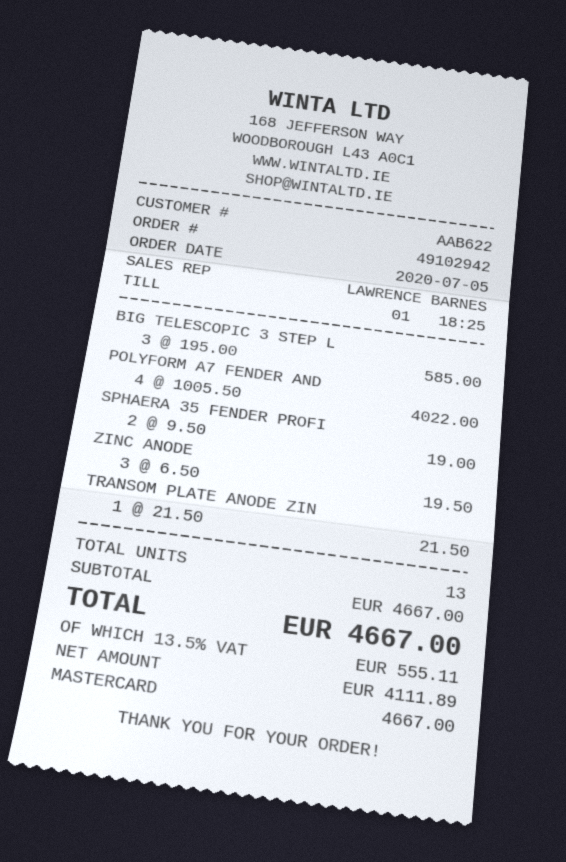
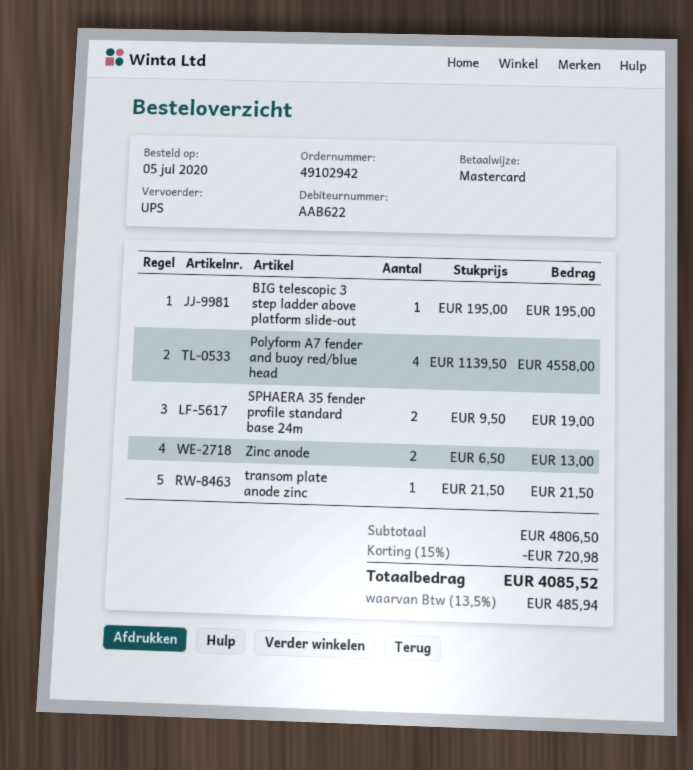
BIG TELESCOPIC 3 STEP L: 3 x 195.00 = 585.00 -> 1 x 195.00 = 195.00
POLYFORM A7 FENDER AND: 4 x 1005.50 = 4022.00 -> 4 x 1139.50 = 4558.00
ZINC ANODE: 3 x 6.50 = 19.50 -> 2 x 6.50 = 13.00
subtotal: 4667.00 -> 4806.50
discount: none -> 15% = 720.98
tax: 13.5% = 555.11 -> 13.5% = 485.94
total: 4667.00 -> 4085.52

